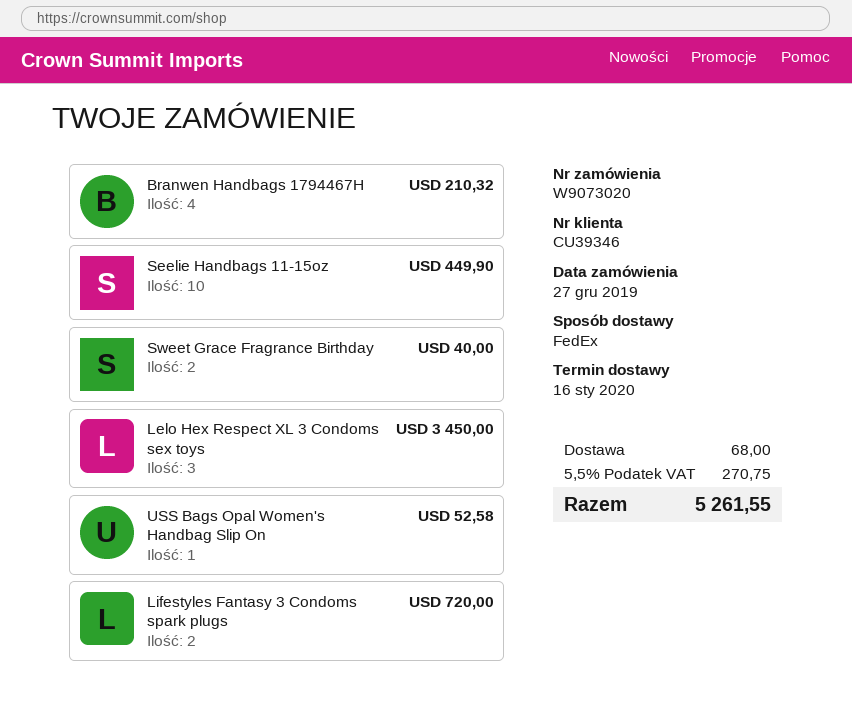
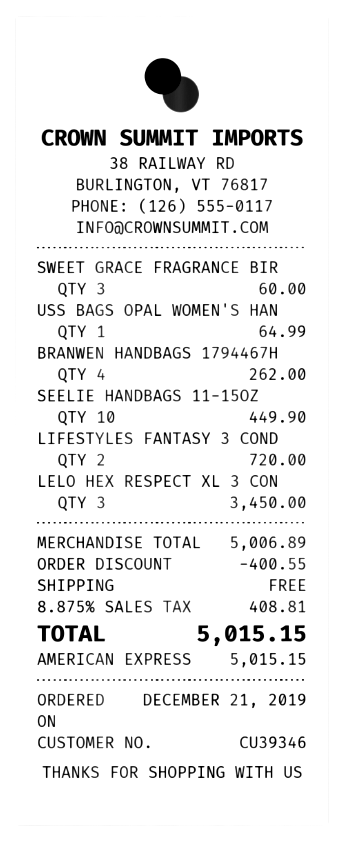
order date: 2019-12-27 -> 2019-12-21
Branwen Handbags 1794467H: 4 for 210.32 -> 4 for 262.00
Sweet Grace Fragrance Birthday: 2 for 40.00 -> 3 for 60.00
USS Bags Opal Women's Handbag Slip On: 1 for 52.58 -> 1 for 64.99
discount: none -> 400.55
shipping: 68.00 -> 0.00
tax: 5.5% = 270.75 -> 8.875% = 408.81
total: 5261.55 -> 5015.15

